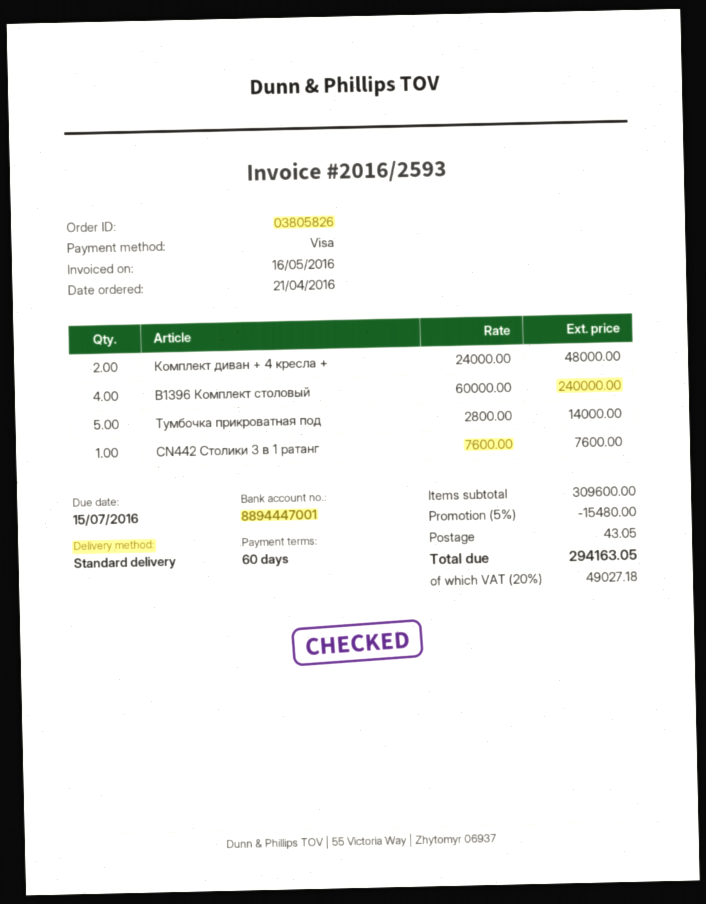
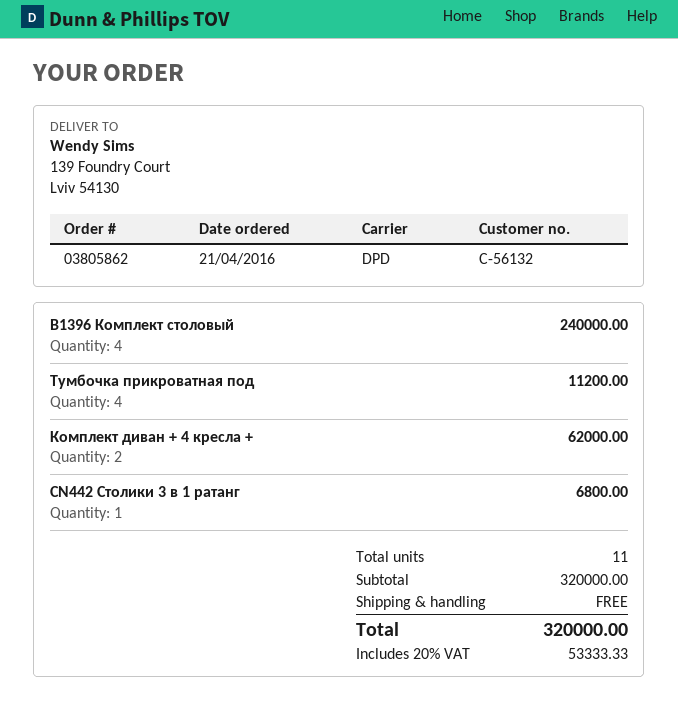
order number: 03805826 -> 03805862
shipping method: standard -> DPD
Комплект диван + 4 кресла +: 2 for 48000.00 -> 2 for 62000.00
Тумбочка прикроватная под: 5 for 14000.00 -> 4 for 11200.00
CN442 Столики 3 в 1 ратанг: 1 for 7600.00 -> 1 for 6800.00
subtotal: 309600.00 -> 320000.00
discount: 5% = 15480.00 -> none
shipping: 43.05 -> 0.00
tax: 20% = 49027.18 -> 20% = 53333.33
total: 294163.05 -> 320000.00

